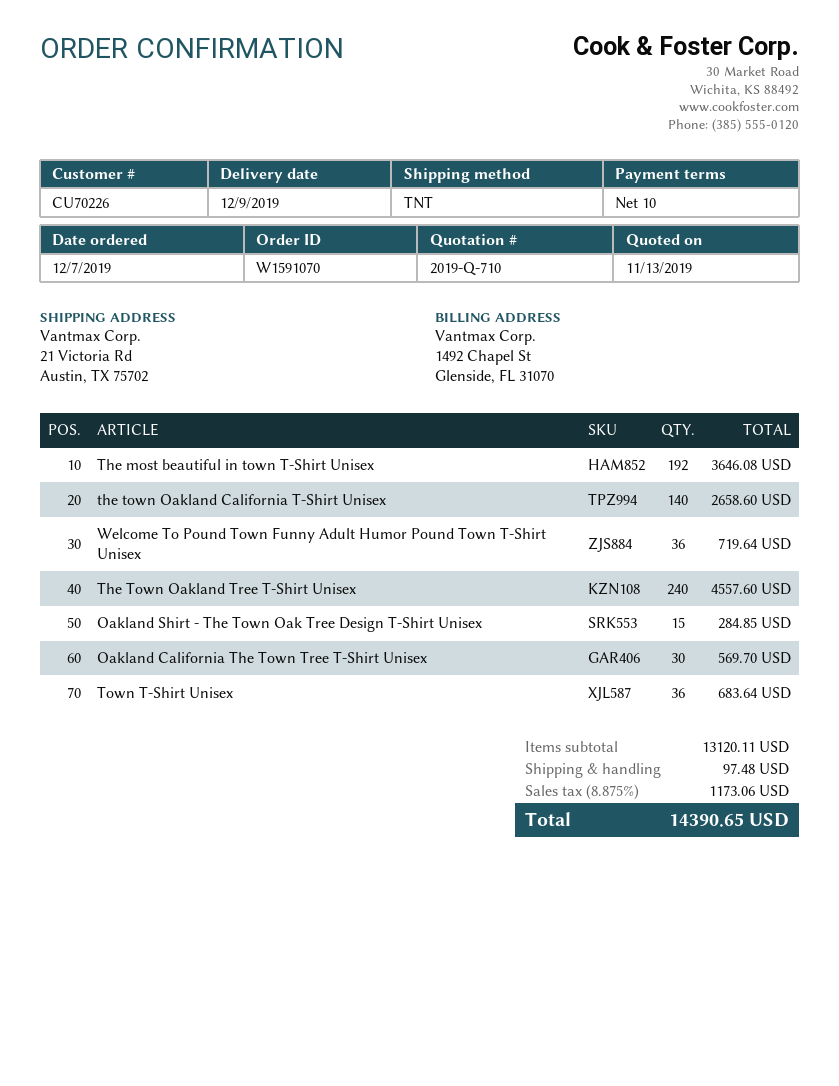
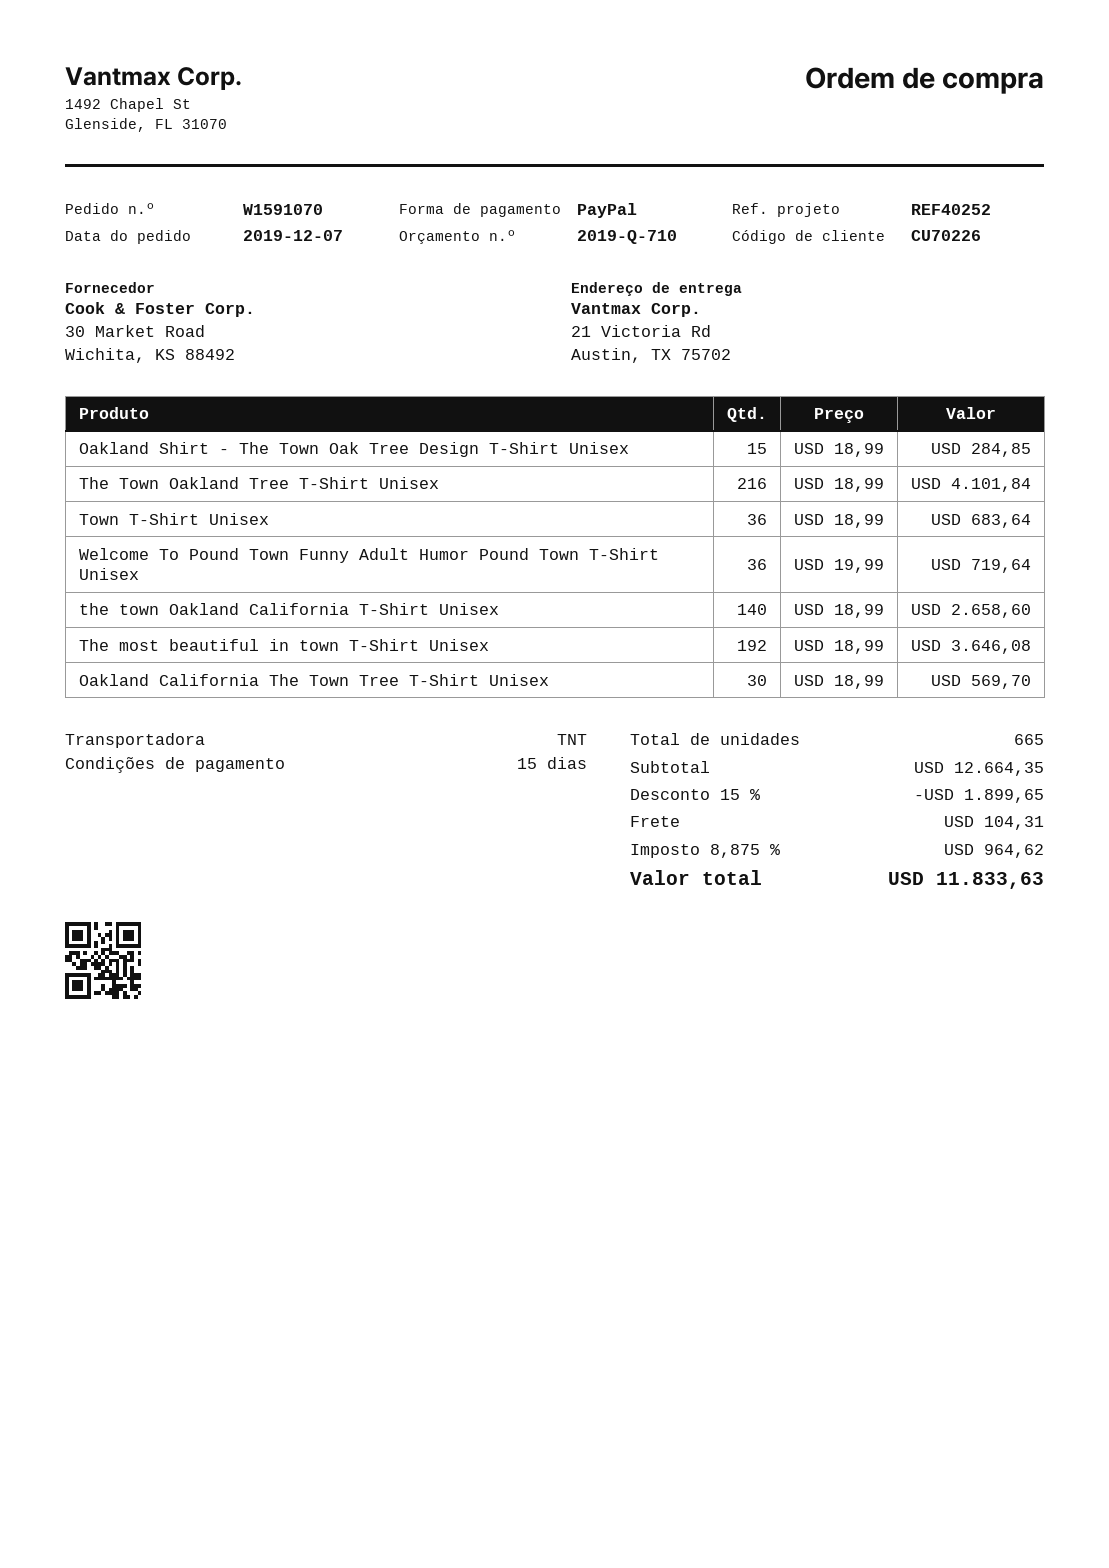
payment terms: 10 days -> 15 days
The Town Oakland Tree T-Shirt Unisex: 240 for 4557.60 -> 216 for 4101.84
subtotal: 13120.11 -> 12664.35
discount: none -> 15% = 1899.65
shipping: 97.48 -> 104.31
tax: 8.875% = 1173.06 -> 8.875% = 964.62
total: 14390.65 -> 11833.63

